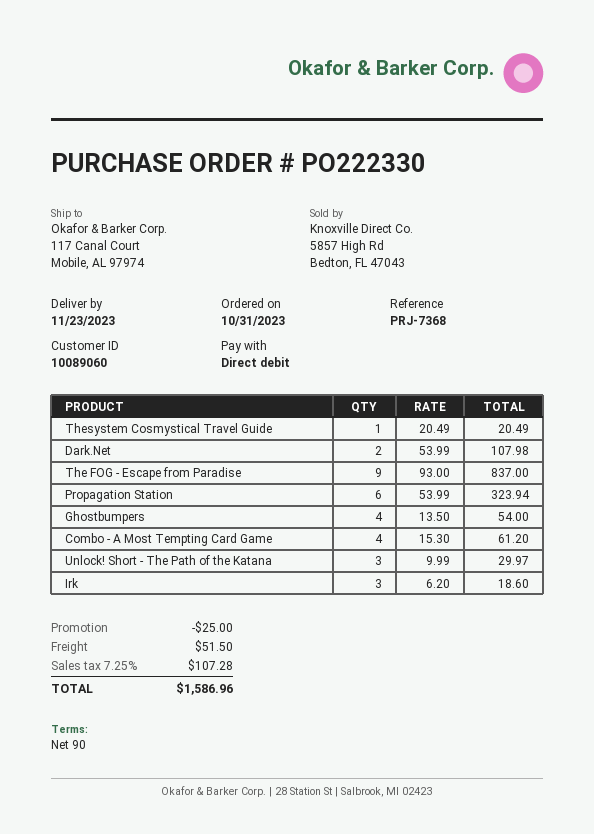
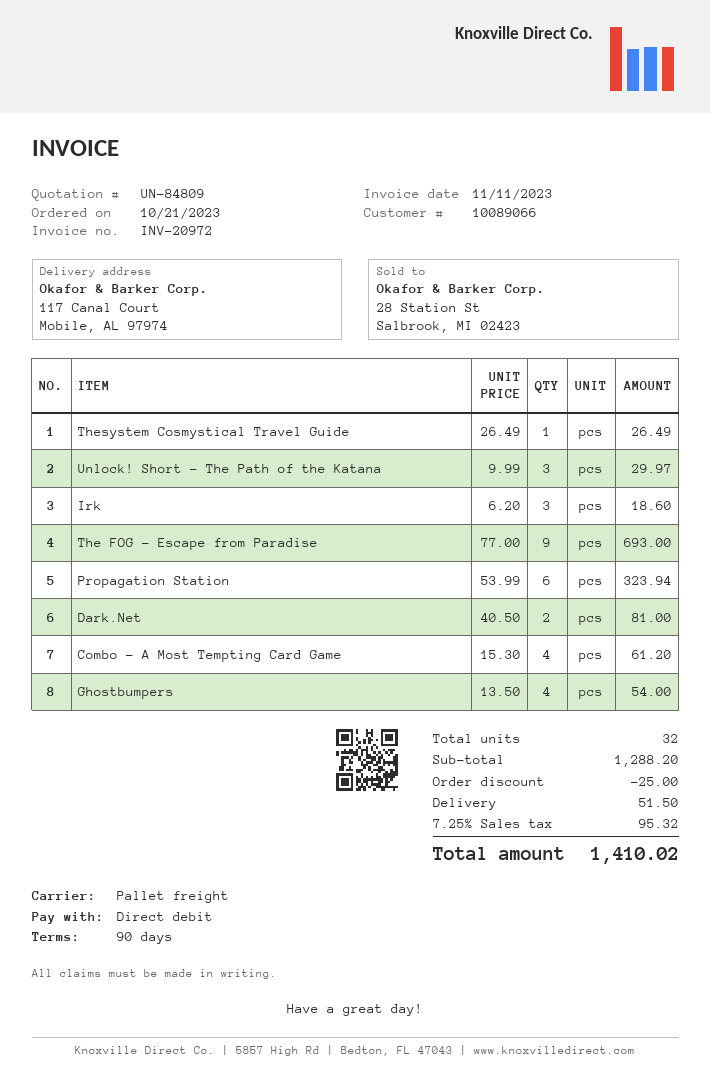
order date: 2023-10-31 -> 2023-10-21
customer number: 10089060 -> 10089066
Thesystem Cosmystical Travel Guide: 1 x 20.49 = 20.49 -> 1 x 26.49 = 26.49
Dark.Net: 2 x 53.99 = 107.98 -> 2 x 40.50 = 81.00
The FOG - Escape from Paradise: 9 x 93.00 = 837.00 -> 9 x 77.00 = 693.00
tax: 7.25% = 107.28 -> 7.25% = 95.32
total: 1586.96 -> 1410.02

